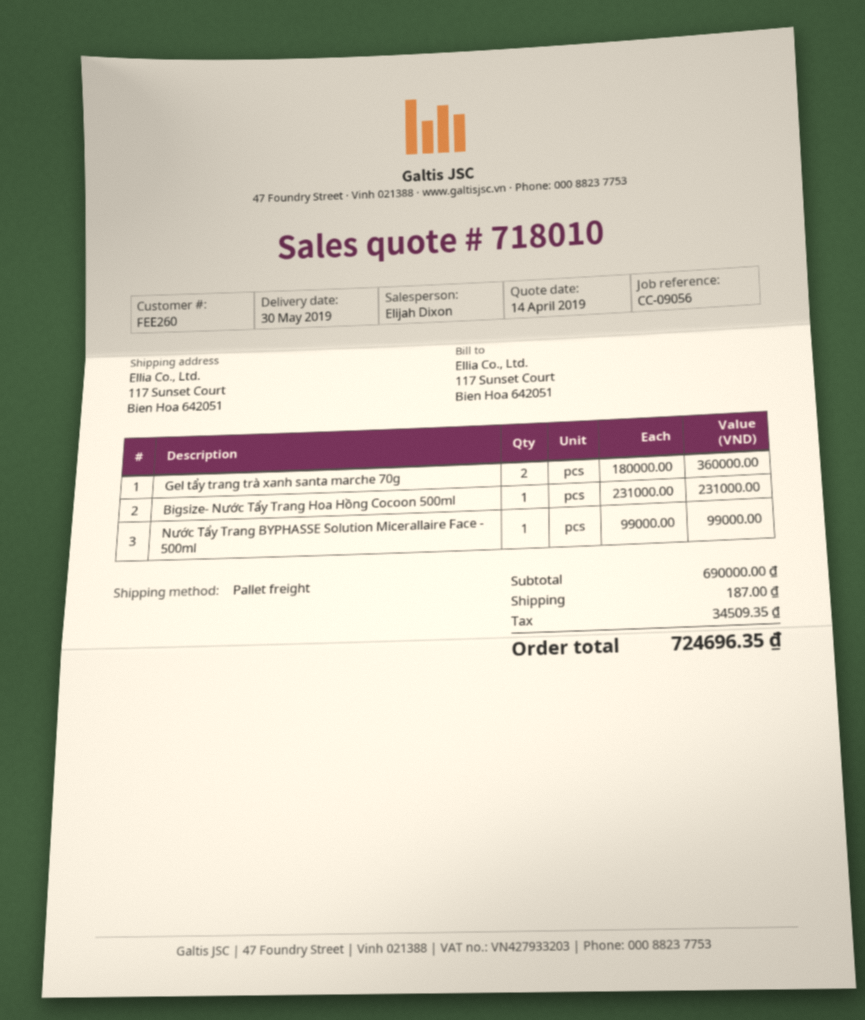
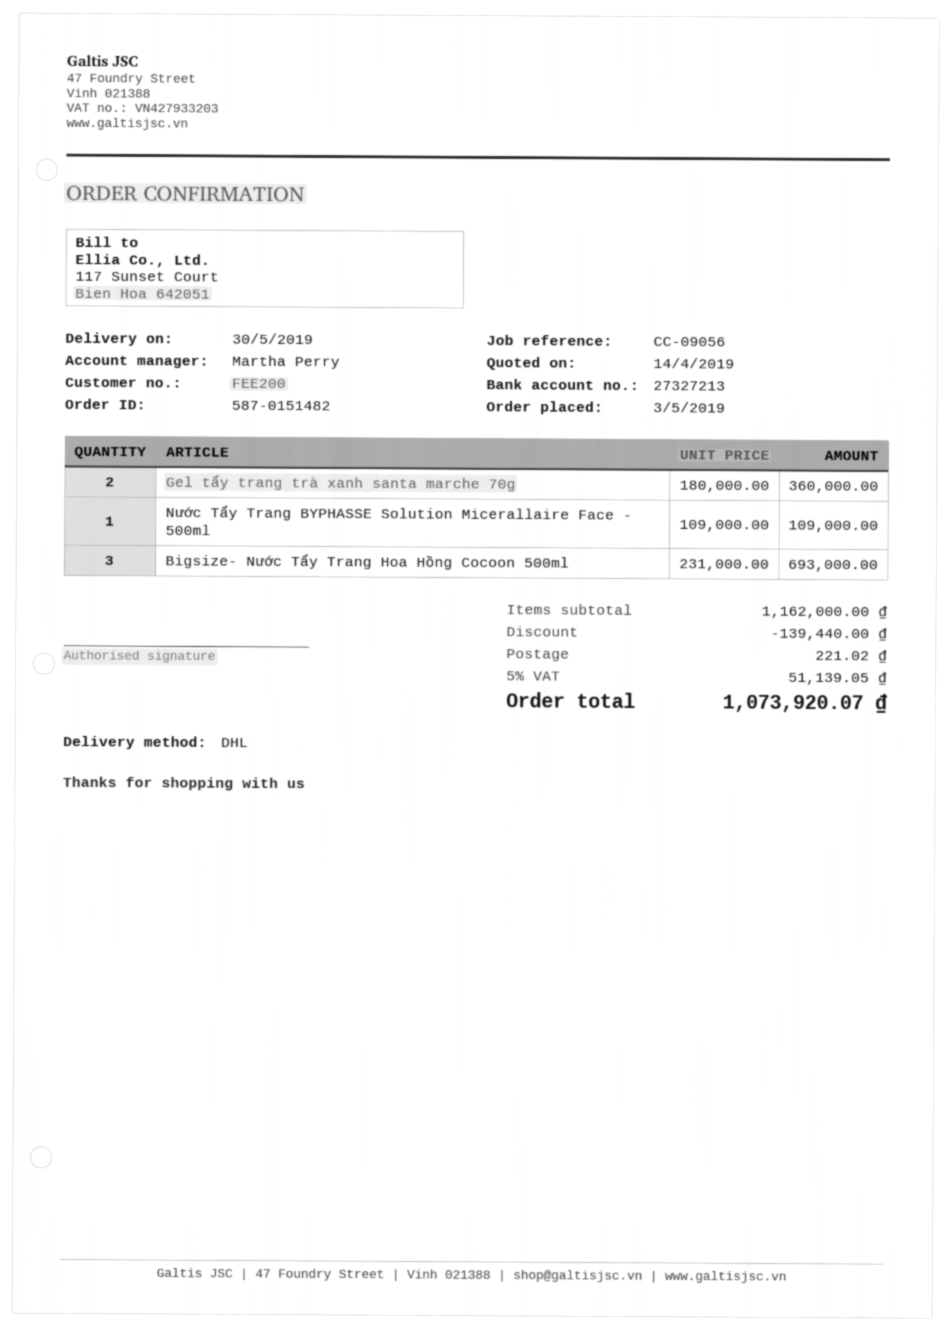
customer number: FEE260 -> FEE200
sales rep: Elijah Dixon -> Martha Perry
shipping method: pallet freight -> DHL
Bigsize- Nước Tẩy Trang Hoa Hồng Cocoon 500ml: 1 x 231000.00 = 231000.00 -> 3 x 231000.00 = 693000.00
Nước Tẩy Trang BYPHASSE Solution Micerallaire Face - 500ml: 1 x 99000.00 = 99000.00 -> 1 x 109000.00 = 109000.00
subtotal: 690000.00 -> 1162000.00
discount: none -> 139440.00
shipping: 187.00 -> 221.02
tax: 34509.35 -> 51139.05
total: 724696.35 -> 1073920.07

